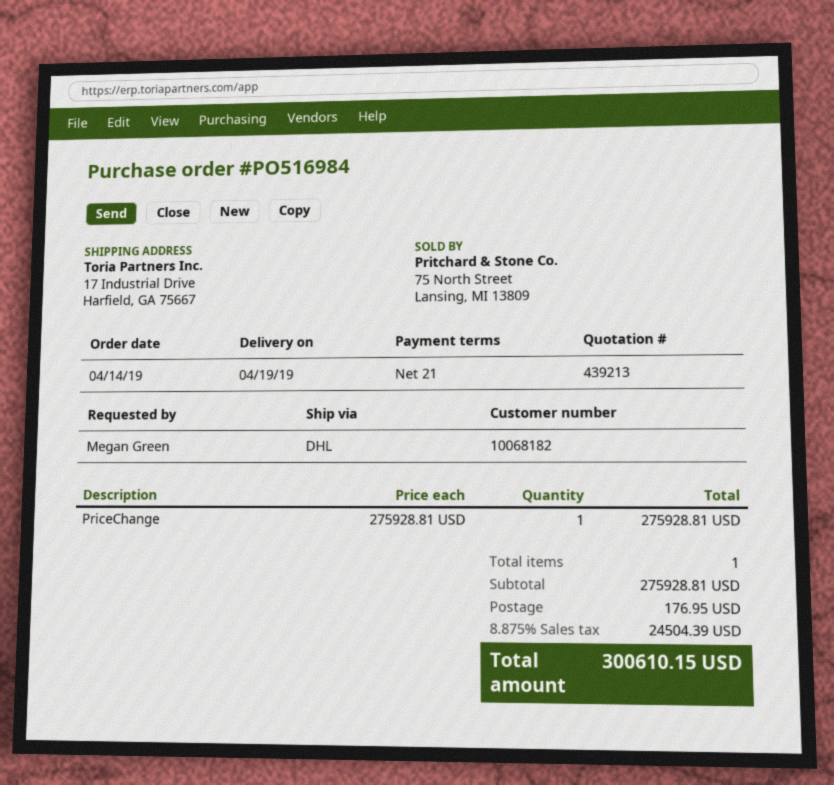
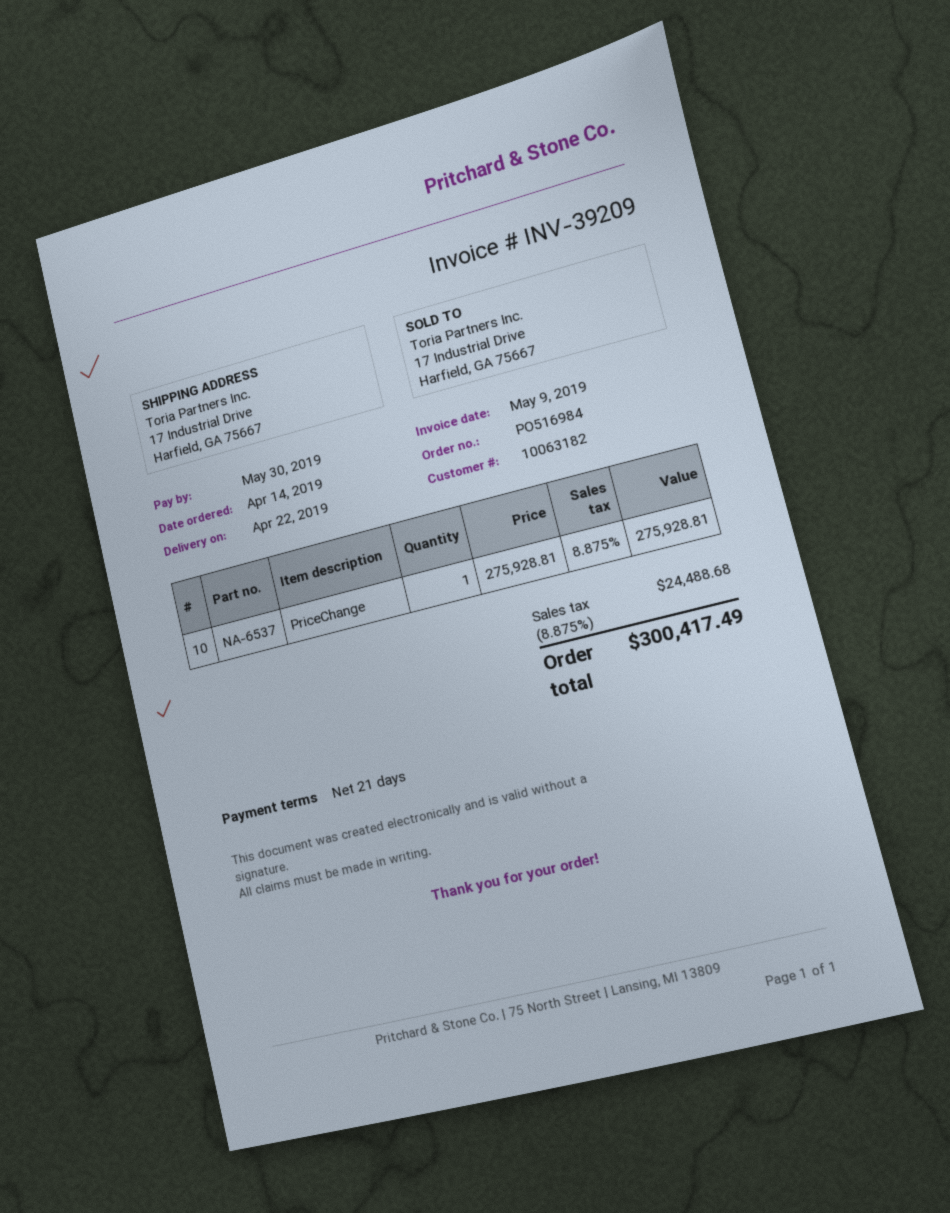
delivery date: 2019-04-19 -> 2019-04-22
customer number: 10068182 -> 10063182
shipping: 176.95 -> none
tax: 8.875% = 24504.39 -> 8.875% = 24488.68
total: 300610.15 -> 300417.49

